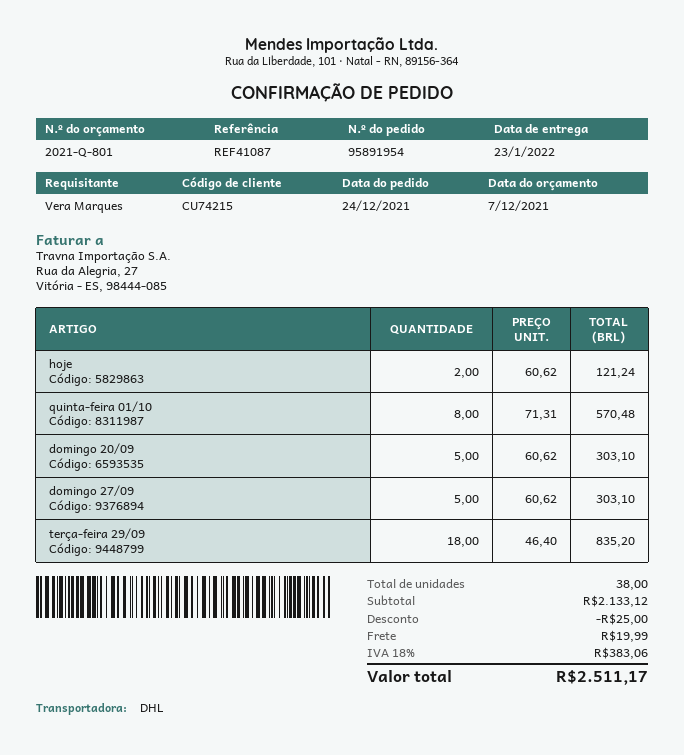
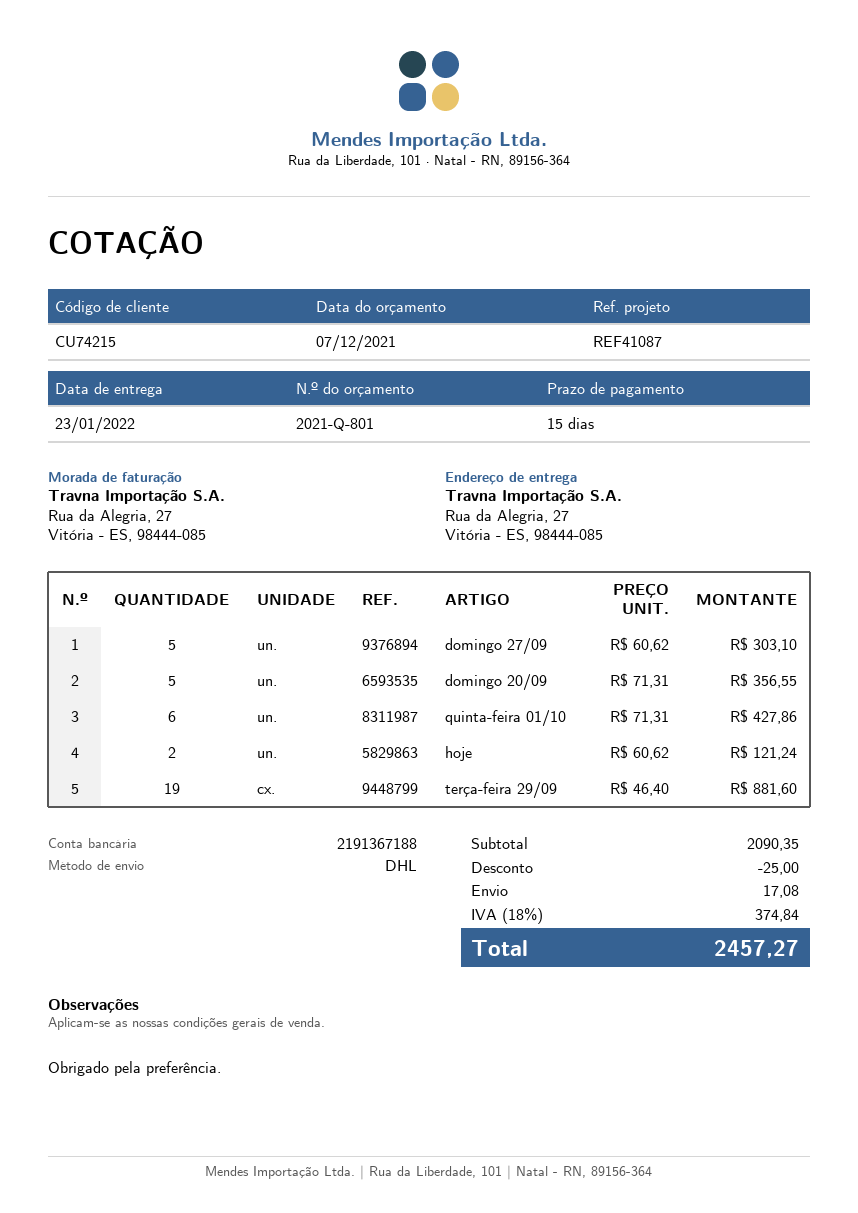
quinta-feira 01/10: 8 x 71.31 = 570.48 -> 6 x 71.31 = 427.86
domingo 20/09: 5 x 60.62 = 303.10 -> 5 x 71.31 = 356.55
terça-feira 29/09: 18 x 46.40 = 835.20 -> 19 x 46.40 = 881.60
subtotal: 2133.12 -> 2090.35
shipping: 19.99 -> 17.08
tax: 18% = 383.06 -> 18% = 374.84
total: 2511.17 -> 2457.27

